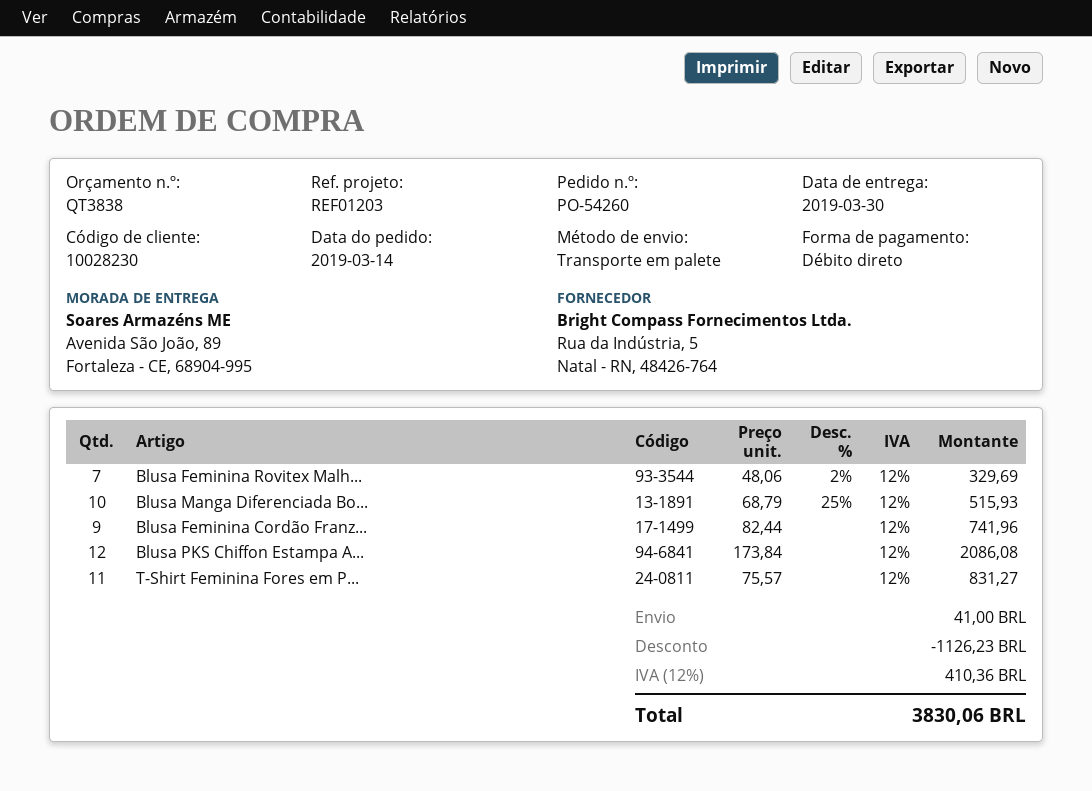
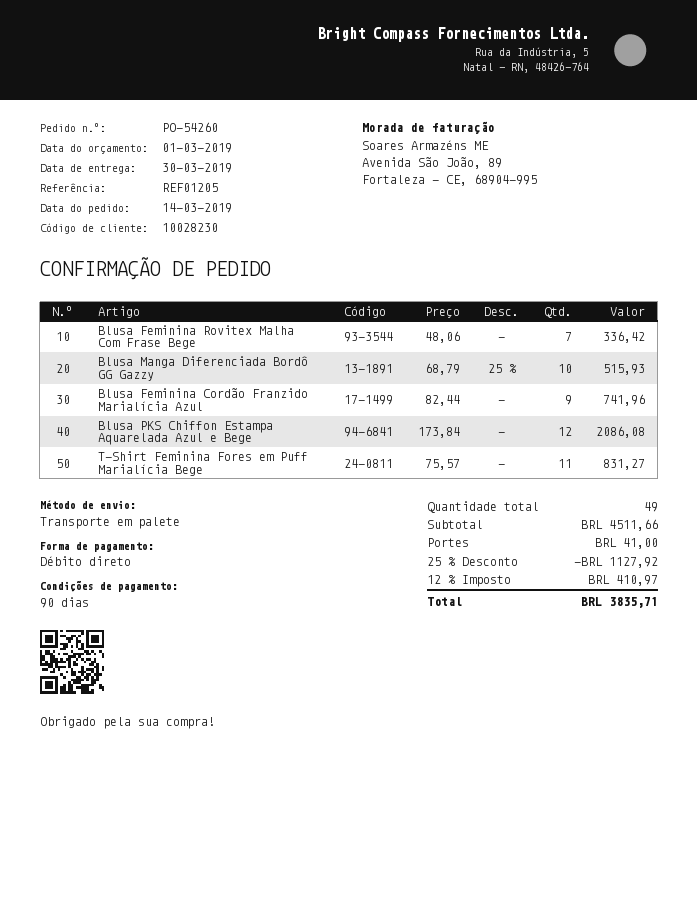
reference: REF01203 -> REF01205
Blusa Feminina Rovitex Malh...: 7 x 48.06 - 2% = 329.69 -> 7 x 48.06 = 336.42
discount: 1126.23 -> 1127.92
tax: 12% = 410.36 -> 12% = 410.97
total: 3830.06 -> 3835.71

